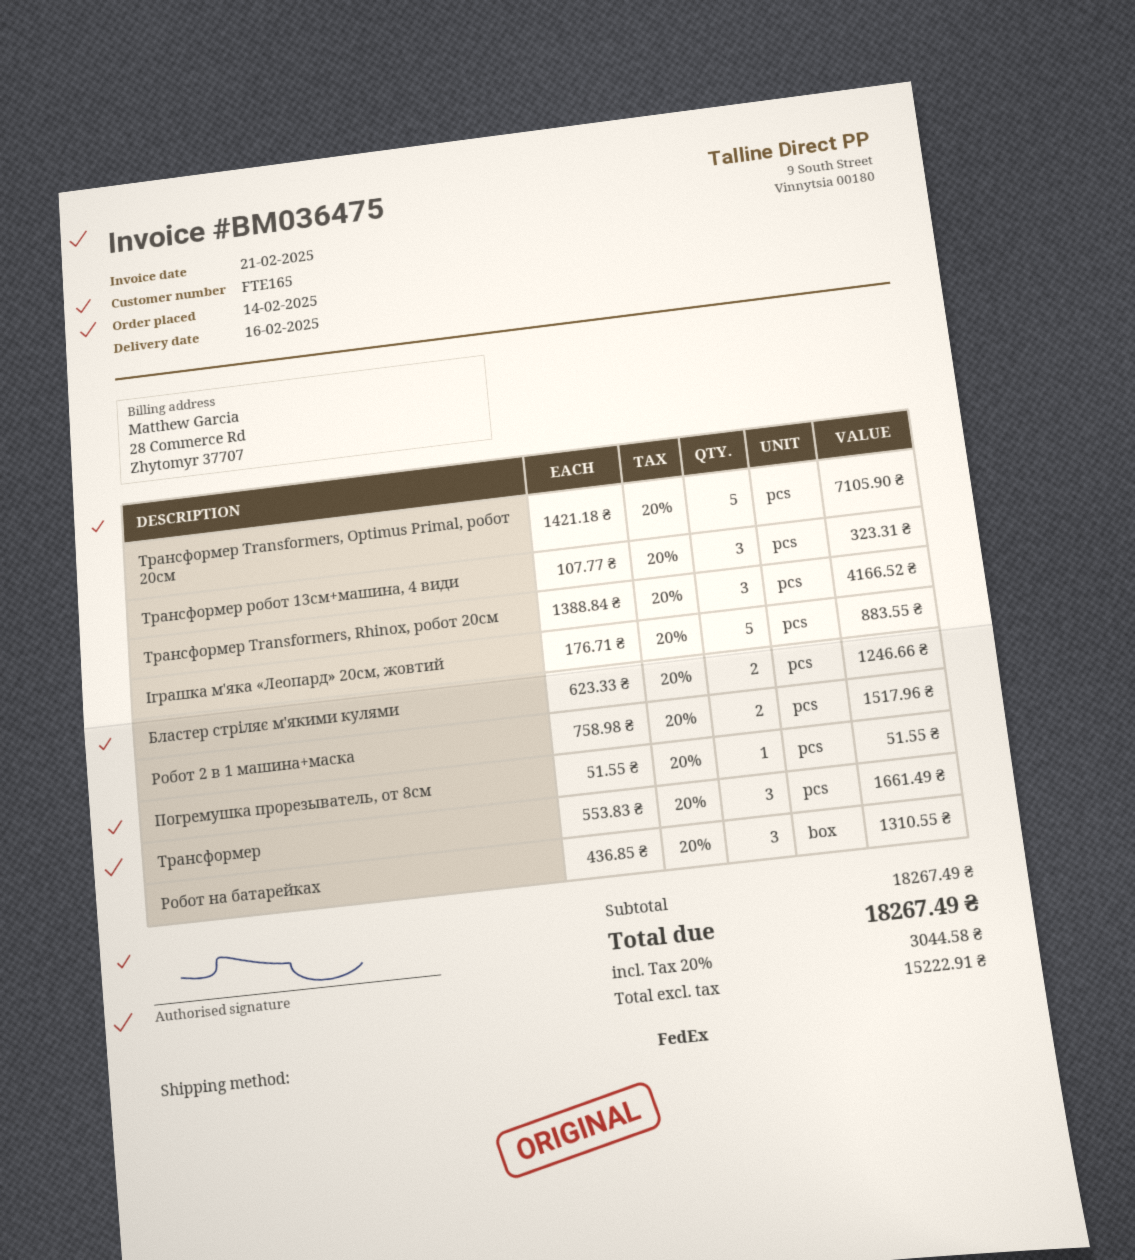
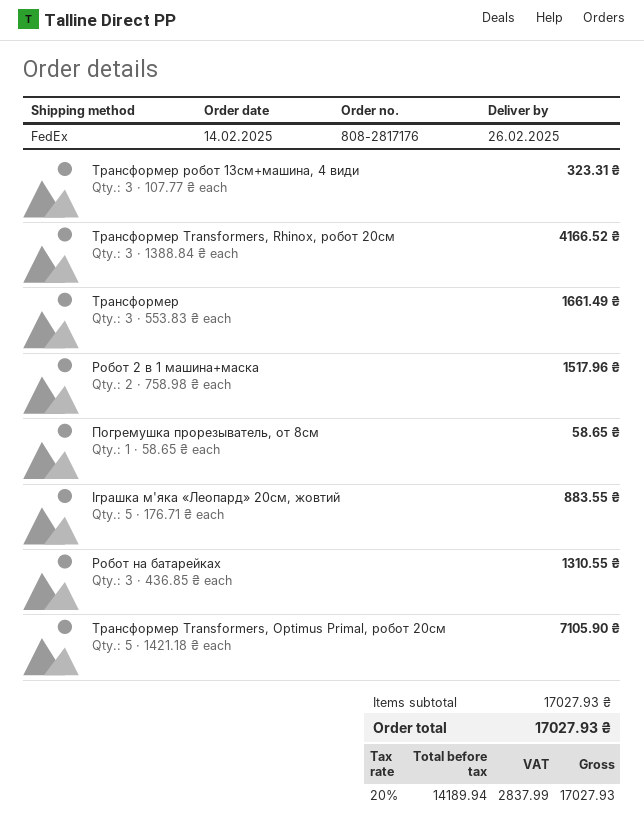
delivery date: 2025-02-16 -> 2025-02-26
Бластер стріляє м'якими кулями: 2 x 623.33 = 1246.66 -> none
Погремушка прорезыватель, от 8см: 1 x 51.55 = 51.55 -> 1 x 58.65 = 58.65
subtotal: 18267.49 -> 17027.93
net: 15222.91 -> 14189.94
tax: 20% = 3044.58 -> 20% = 2837.99
total: 18267.49 -> 17027.93

